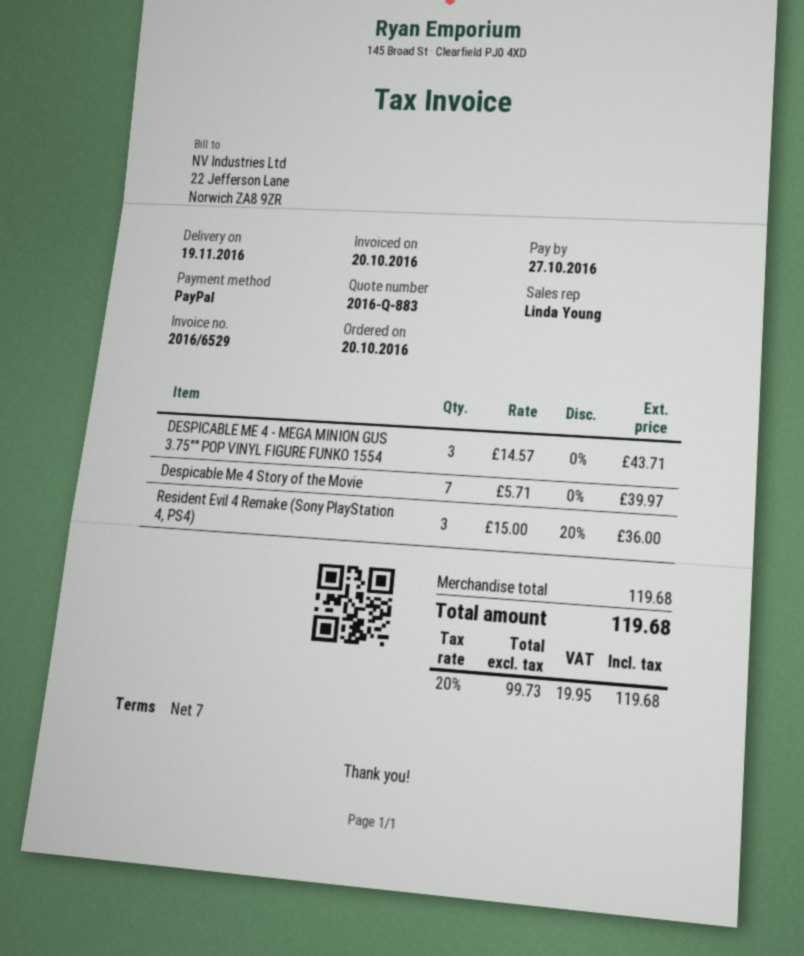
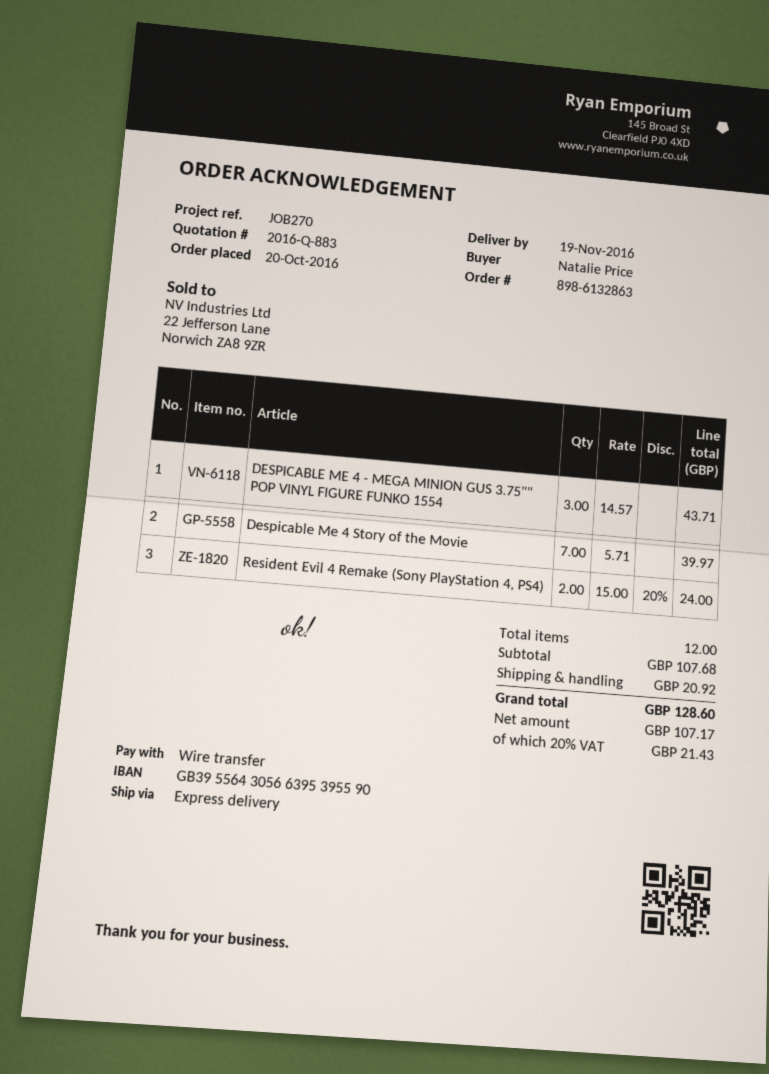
payment method: PayPal -> bank transfer
Resident Evil 4 Remake (Sony PlayStation 4, PS4): 3 x 15.00 - 20% = 36.00 -> 2 x 15.00 - 20% = 24.00
subtotal: 119.68 -> 107.68
shipping: none -> 20.92
net: 99.73 -> 107.17
tax: 20% = 19.95 -> 20% = 21.43
total: 119.68 -> 128.60

